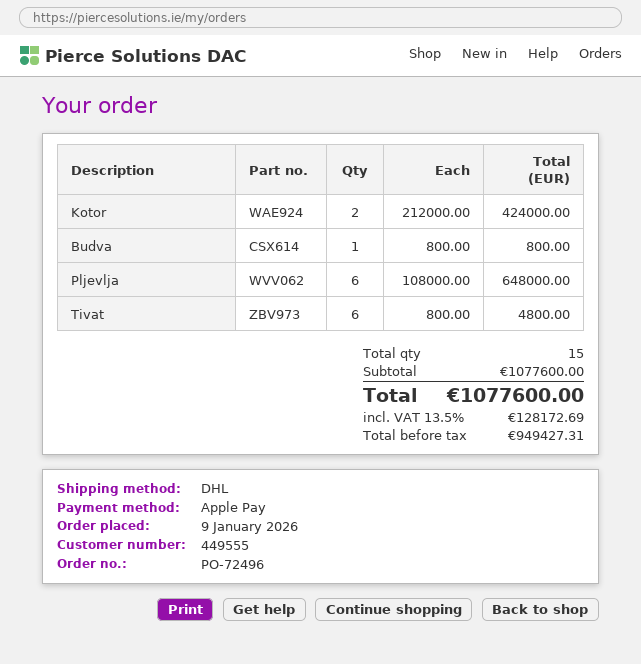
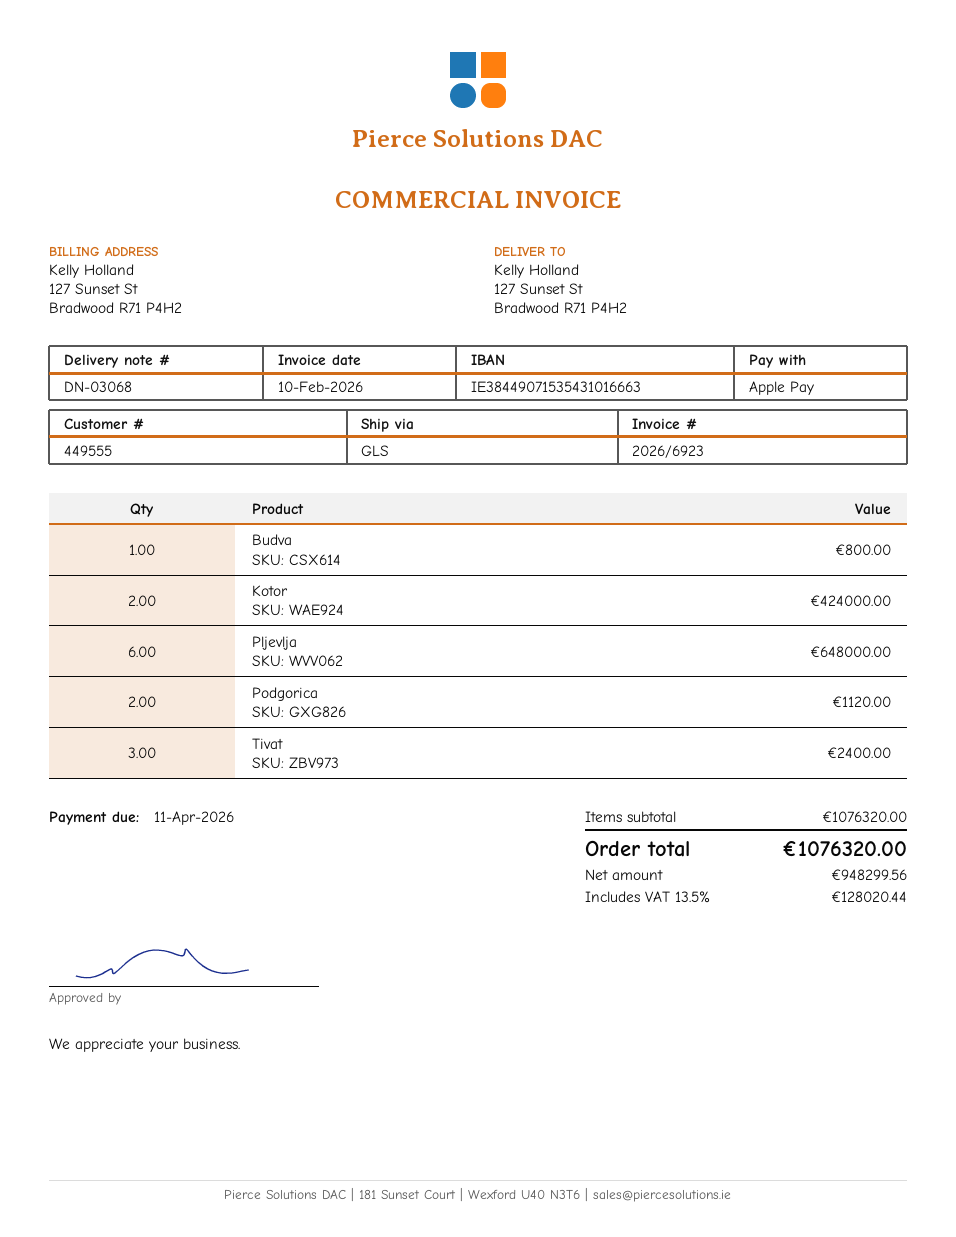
shipping method: DHL -> GLS
Tivat: 6 for 4800.00 -> 3 for 2400.00
Podgorica: none -> 2 for 1120.00
subtotal: 1077600.00 -> 1076320.00
net: 949427.31 -> 948299.56
tax: 13.5% = 128172.69 -> 13.5% = 128020.44
total: 1077600.00 -> 1076320.00

